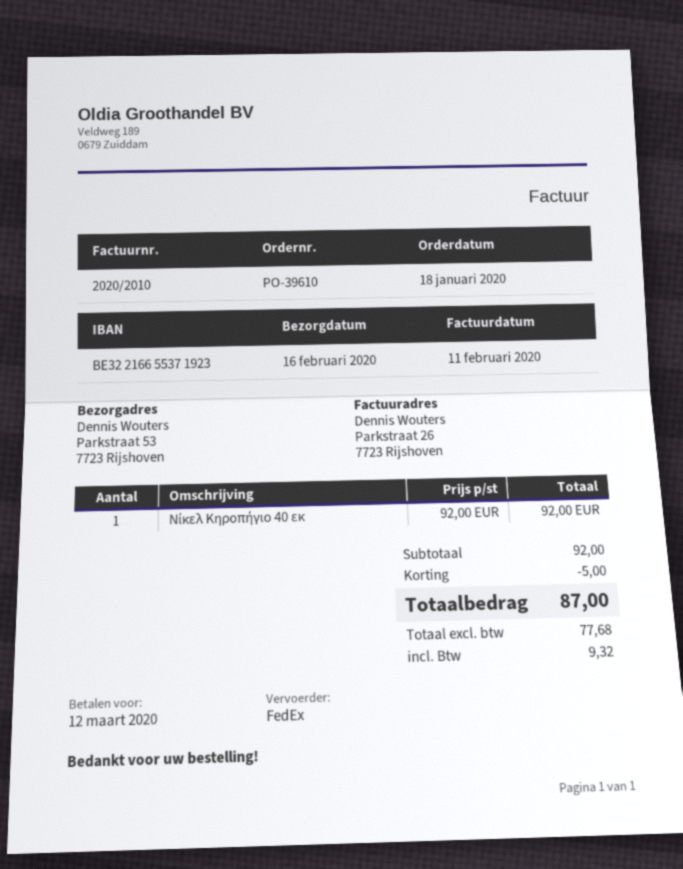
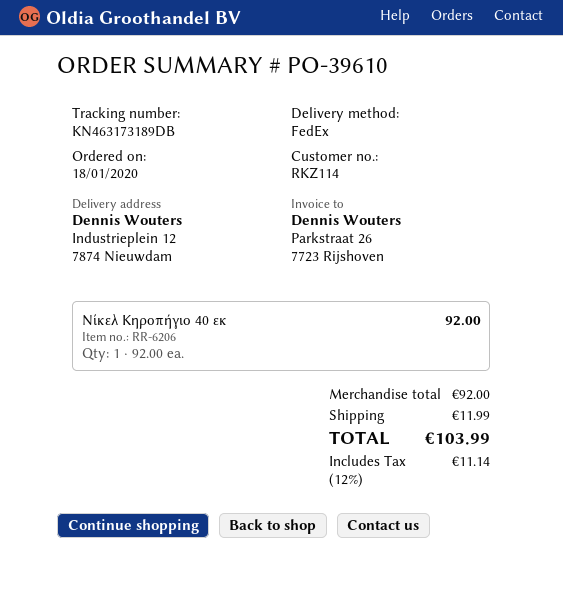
ship to: Parkstraat 53, 7723 Rijshoven -> Industrieplein 12, 7874 Nieuwdam
discount: 5.00 -> none
shipping: none -> 11.99
tax: 9.32 -> 11.14
total: 87.00 -> 103.99

